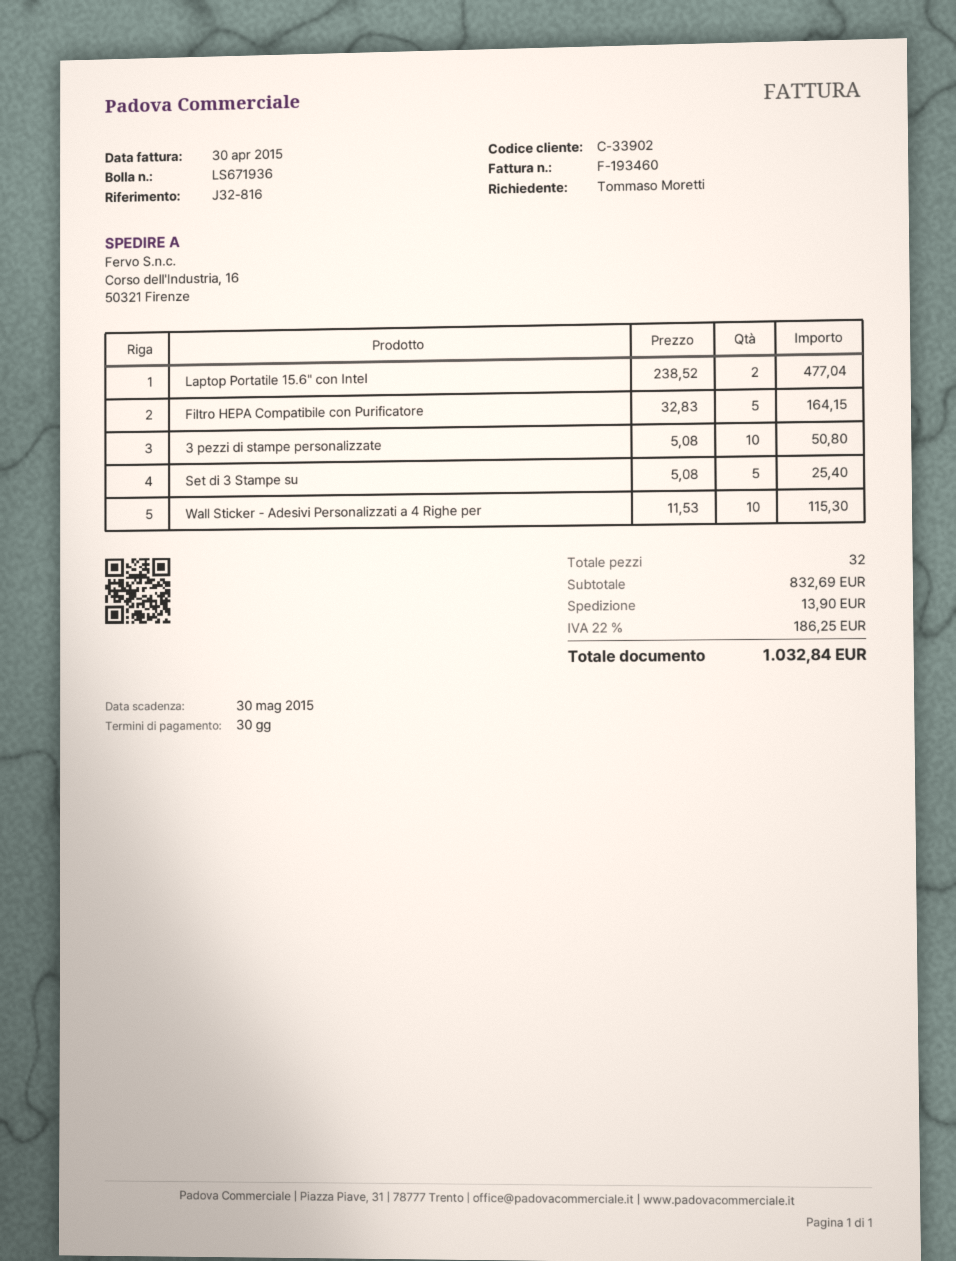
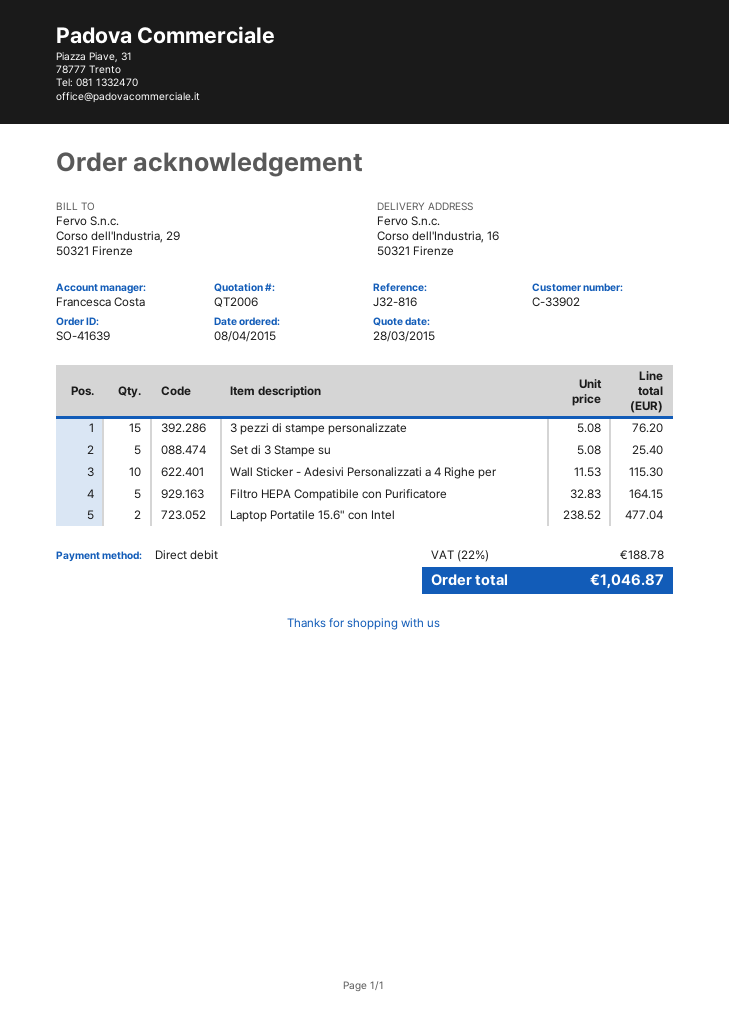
3 pezzi di stampe personalizzate: 10 x 5.08 = 50.80 -> 15 x 5.08 = 76.20
shipping: 13.90 -> none
tax: 22% = 186.25 -> 22% = 188.78
total: 1032.84 -> 1046.87

